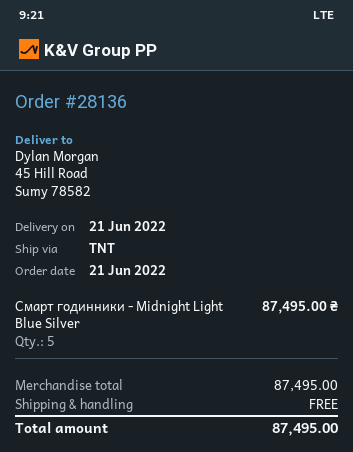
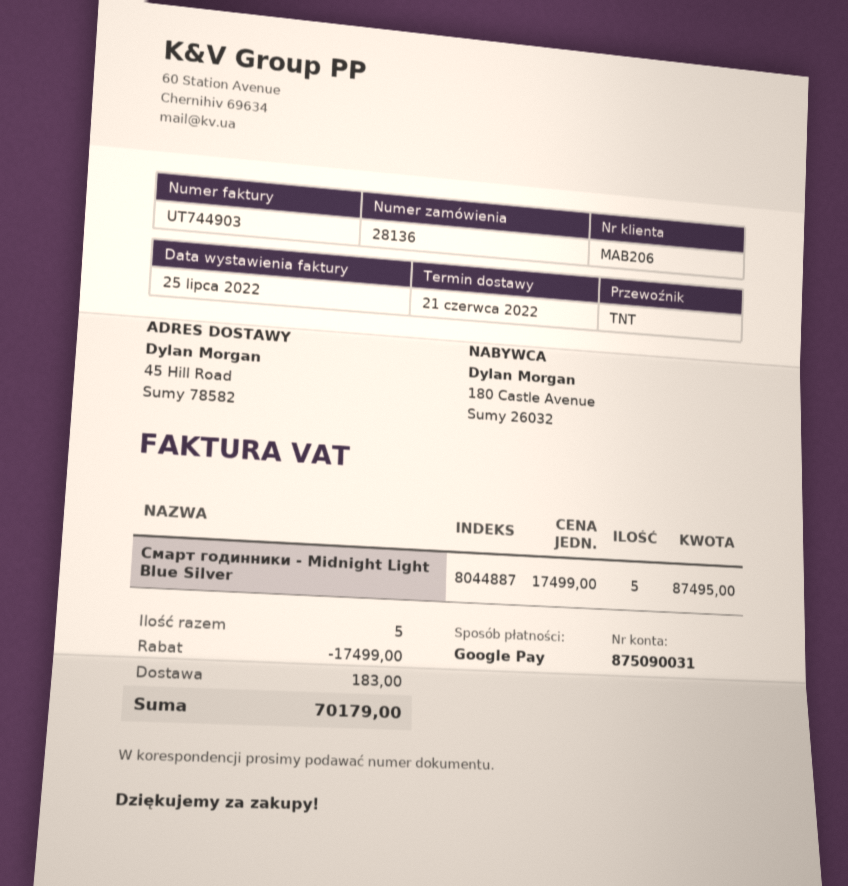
discount: none -> 17499.00
shipping: 0.00 -> 183.00
total: 87495.00 -> 70179.00

